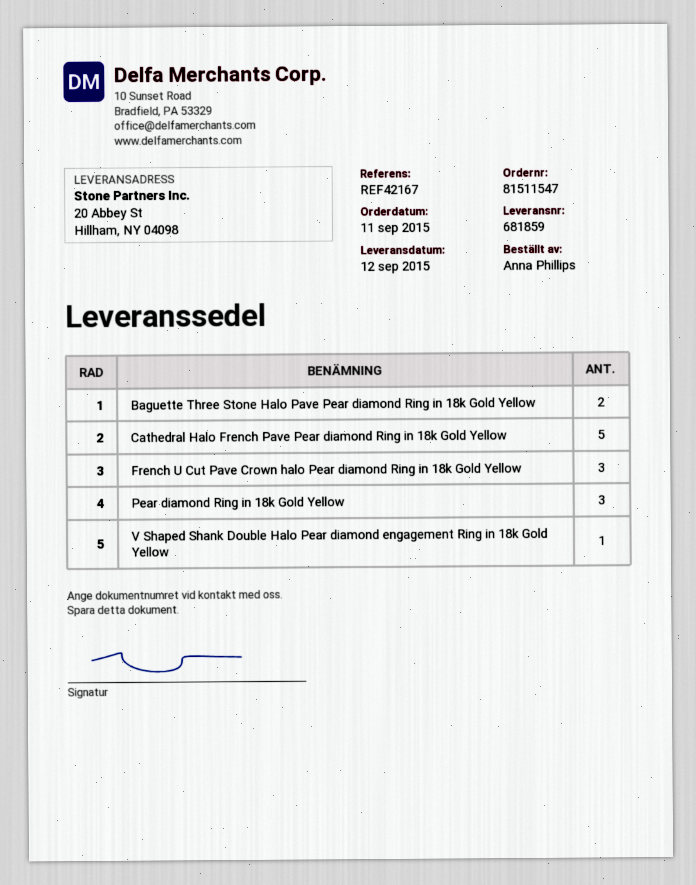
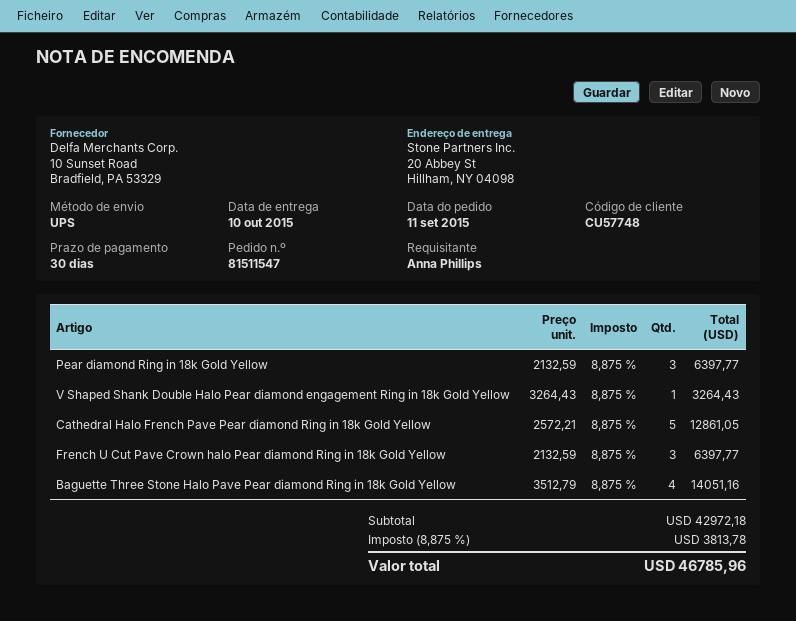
delivery date: 2015-09-12 -> 2015-10-10
Baguette Three Stone Halo Pave Pear diamond Ring in 18k Gold Yellow: 2 -> 4

